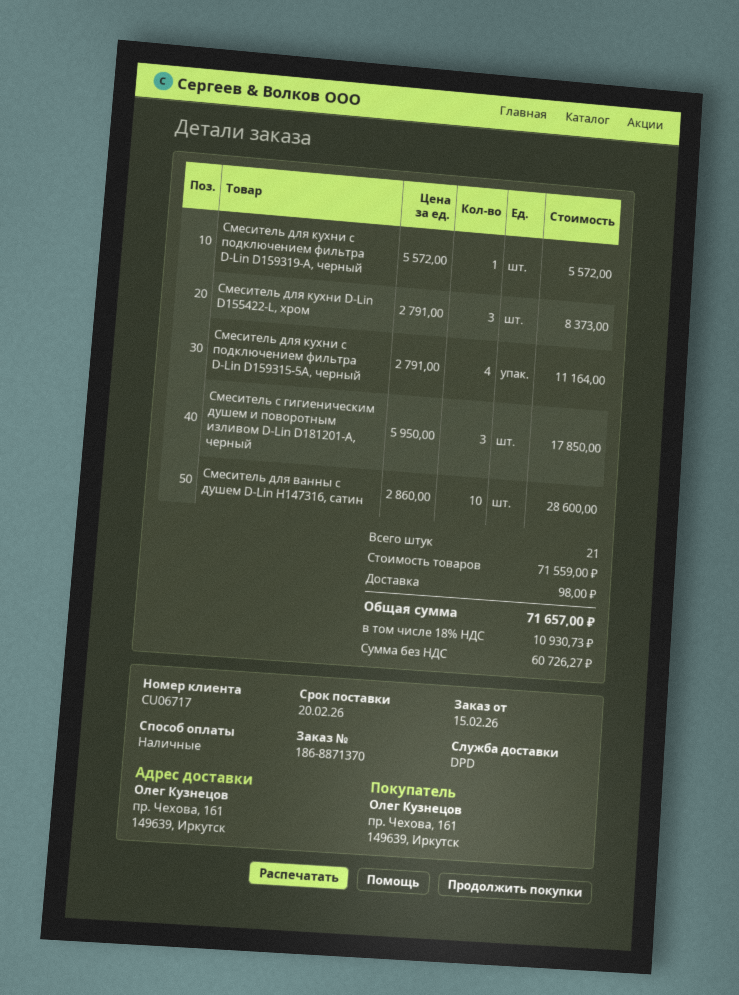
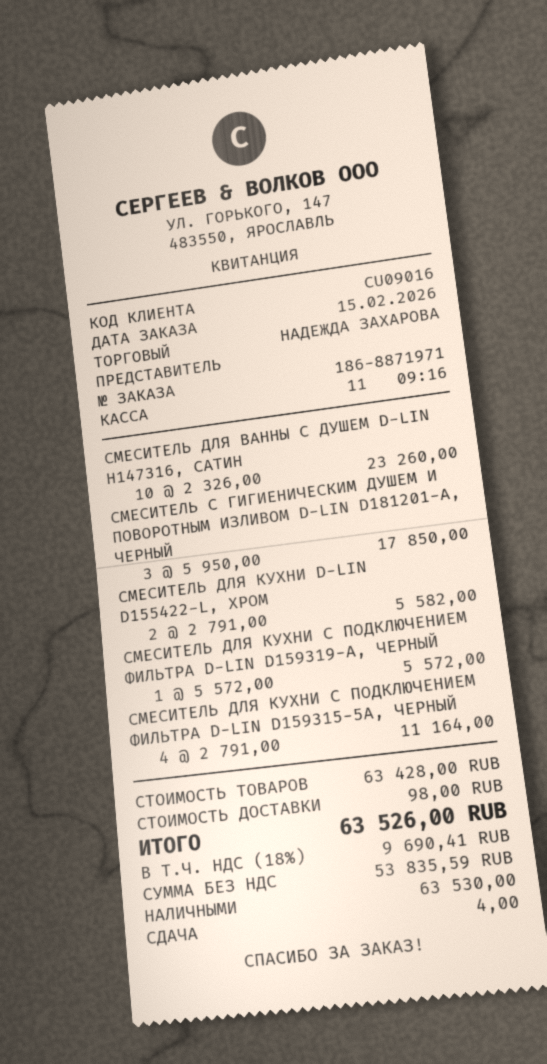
order number: 186-8871370 -> 186-8871971
customer number: CU06717 -> CU09016
Смеситель для кухни D-Lin D155422-L, хром: 3 x 2791.00 = 8373.00 -> 2 x 2791.00 = 5582.00
Смеситель для ванны с душем D-Lin H147316, сатин: 10 x 2860.00 = 28600.00 -> 10 x 2326.00 = 23260.00
subtotal: 71559.00 -> 63428.00
net: 60726.27 -> 53835.59
tax: 18% = 10930.73 -> 18% = 9690.41
total: 71657.00 -> 63526.00

